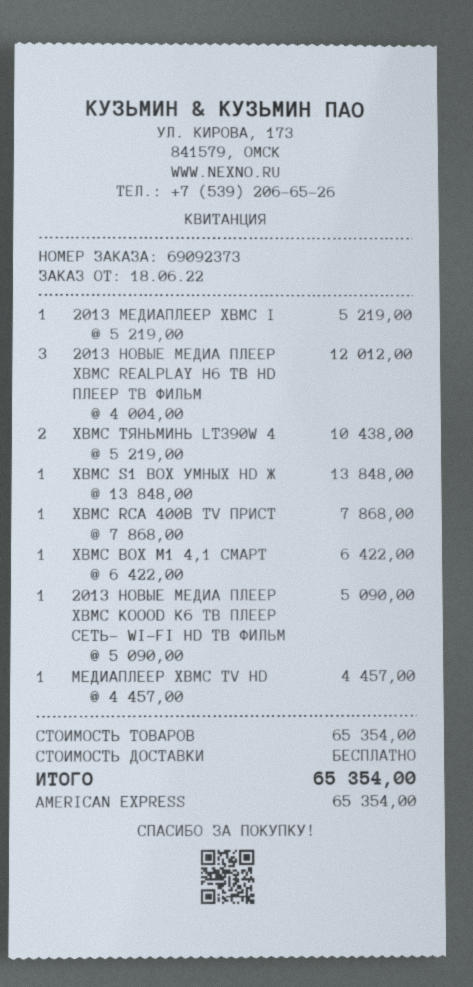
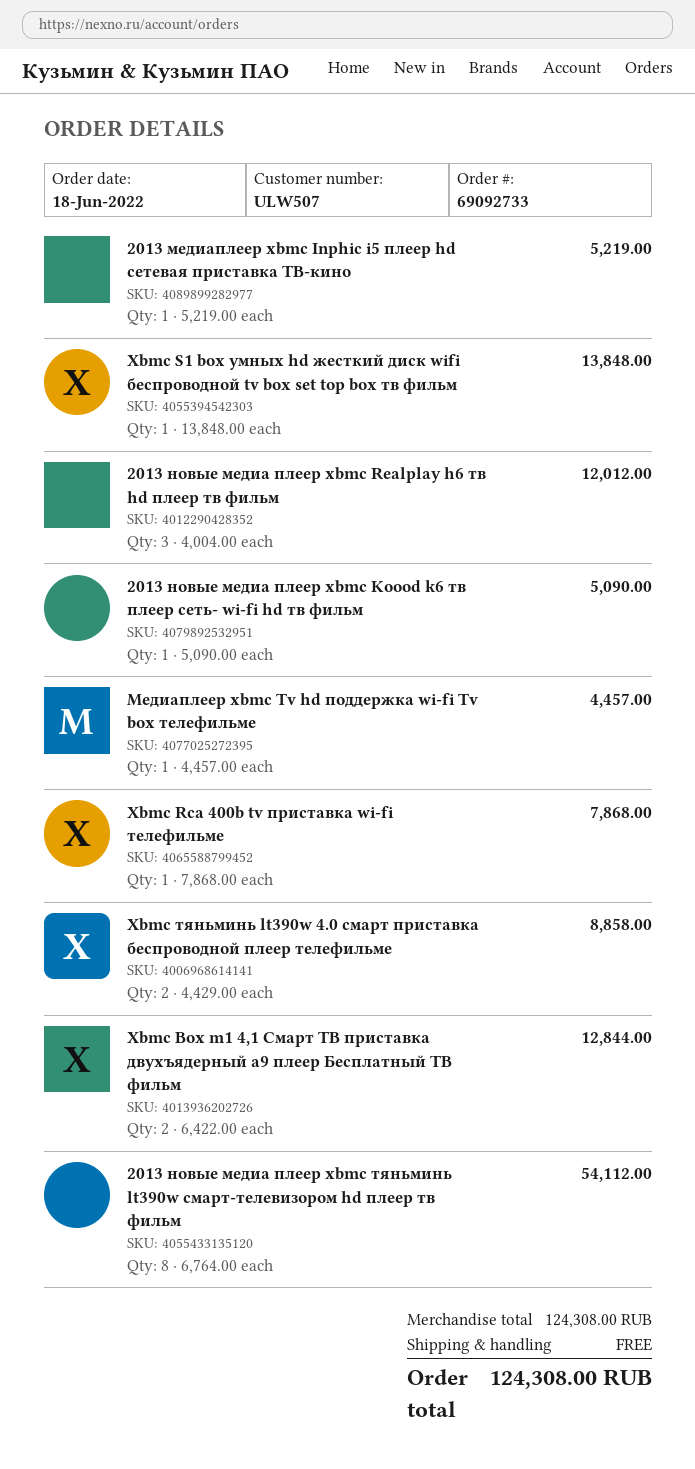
order number: 69092373 -> 69092733
XBMC ТЯНЬМИНЬ LT390W 4: 2 x 5219.00 = 10438.00 -> 2 x 4429.00 = 8858.00
XBMC BOX M1 4,1 СМАРТ: 1 x 6422.00 = 6422.00 -> 2 x 6422.00 = 12844.00
2013 новые медиа плеер xbmc тяньминь lt390w смарт-телевизором hd плеер тв фильм: none -> 8 x 6764.00 = 54112.00
subtotal: 65354.00 -> 124308.00
total: 65354.00 -> 124308.00

